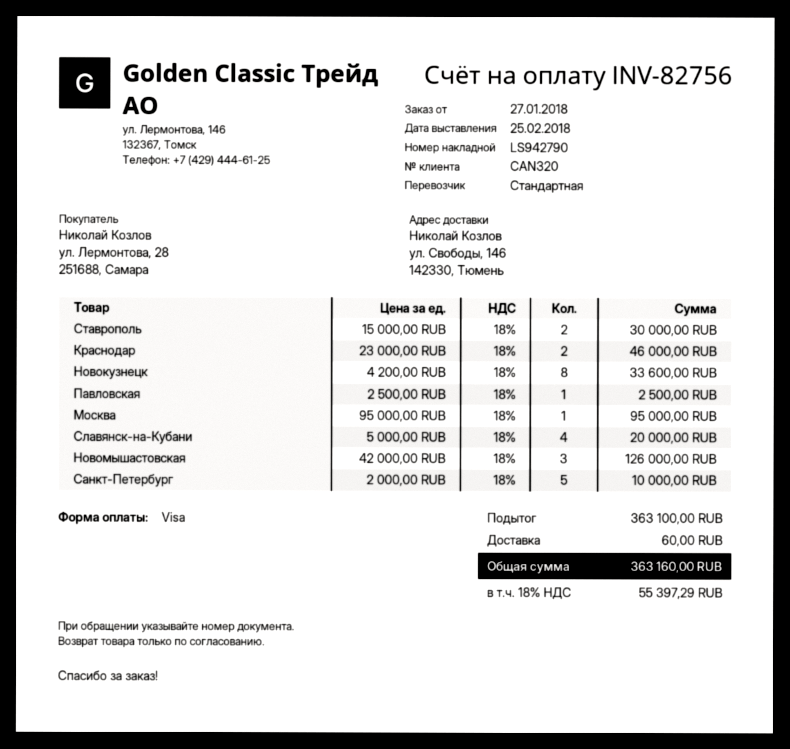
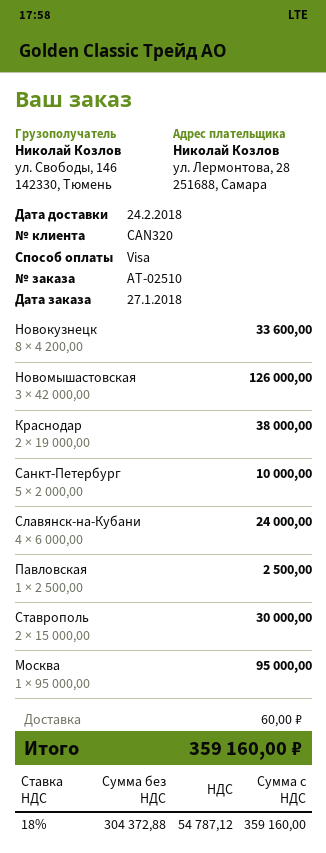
Краснодар: 2 x 23000.00 = 46000.00 -> 2 x 19000.00 = 38000.00
Славянск-на-Кубани: 4 x 5000.00 = 20000.00 -> 4 x 6000.00 = 24000.00
tax: 18% = 55397.29 -> 18% = 54787.12
total: 363160.00 -> 359160.00

